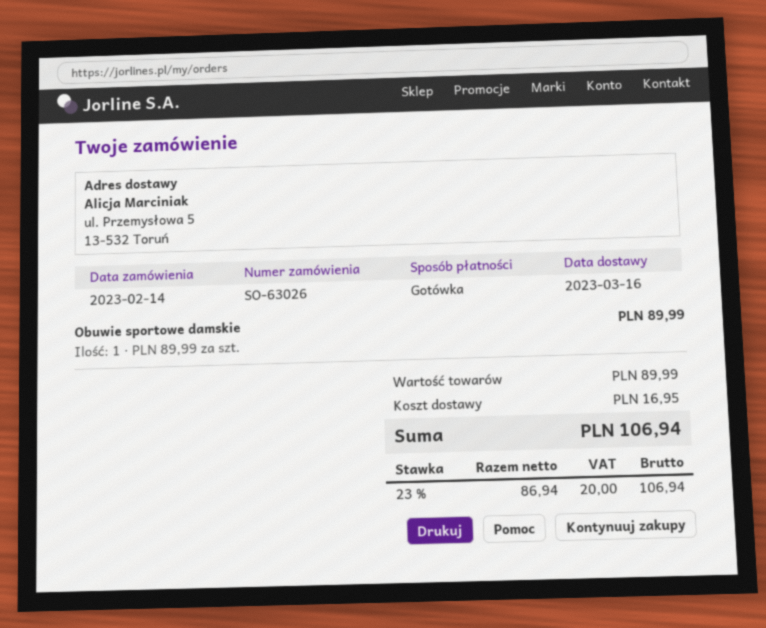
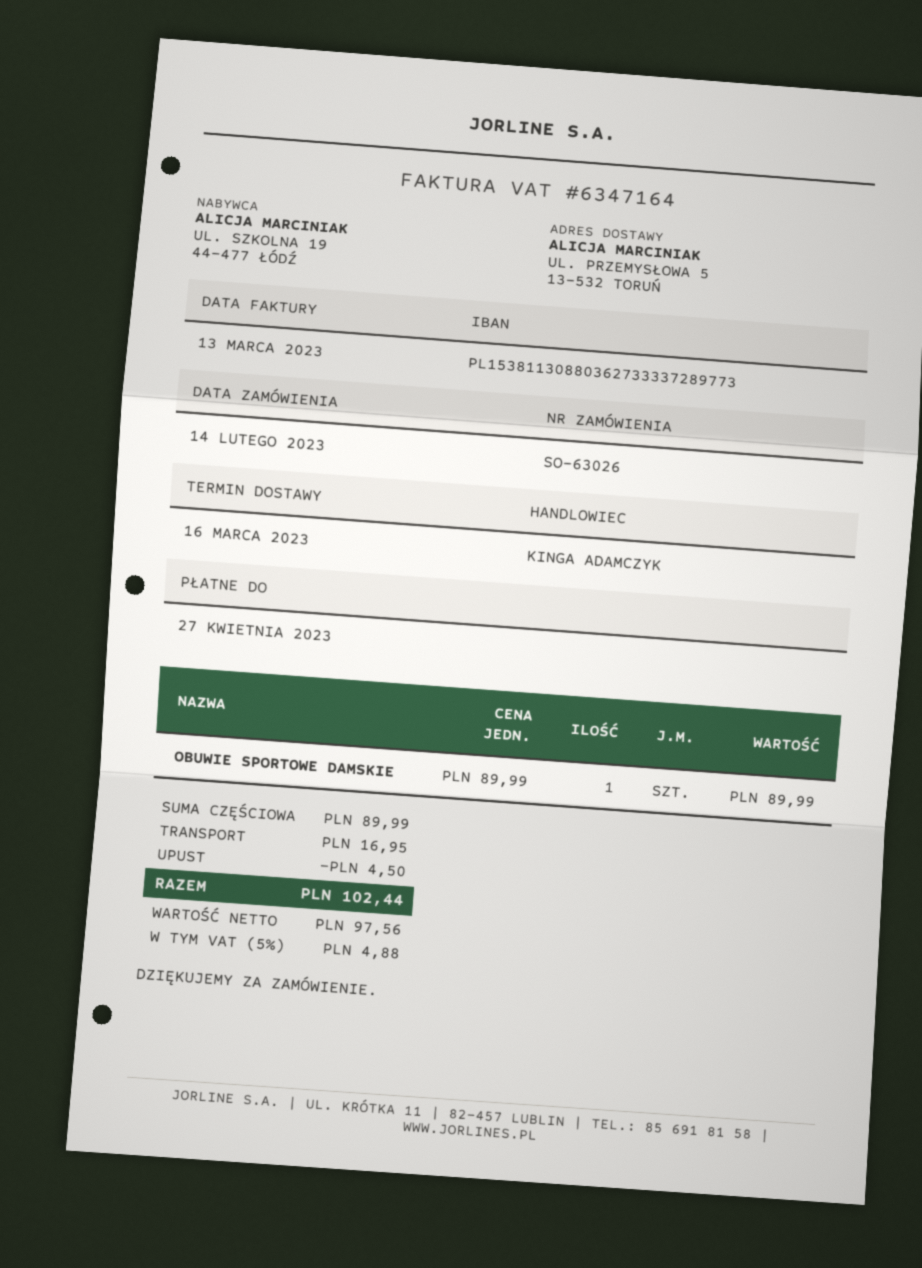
discount: none -> 4.50
net: 86.94 -> 97.56
tax: 23% = 20.00 -> 5% = 4.88
total: 106.94 -> 102.44

